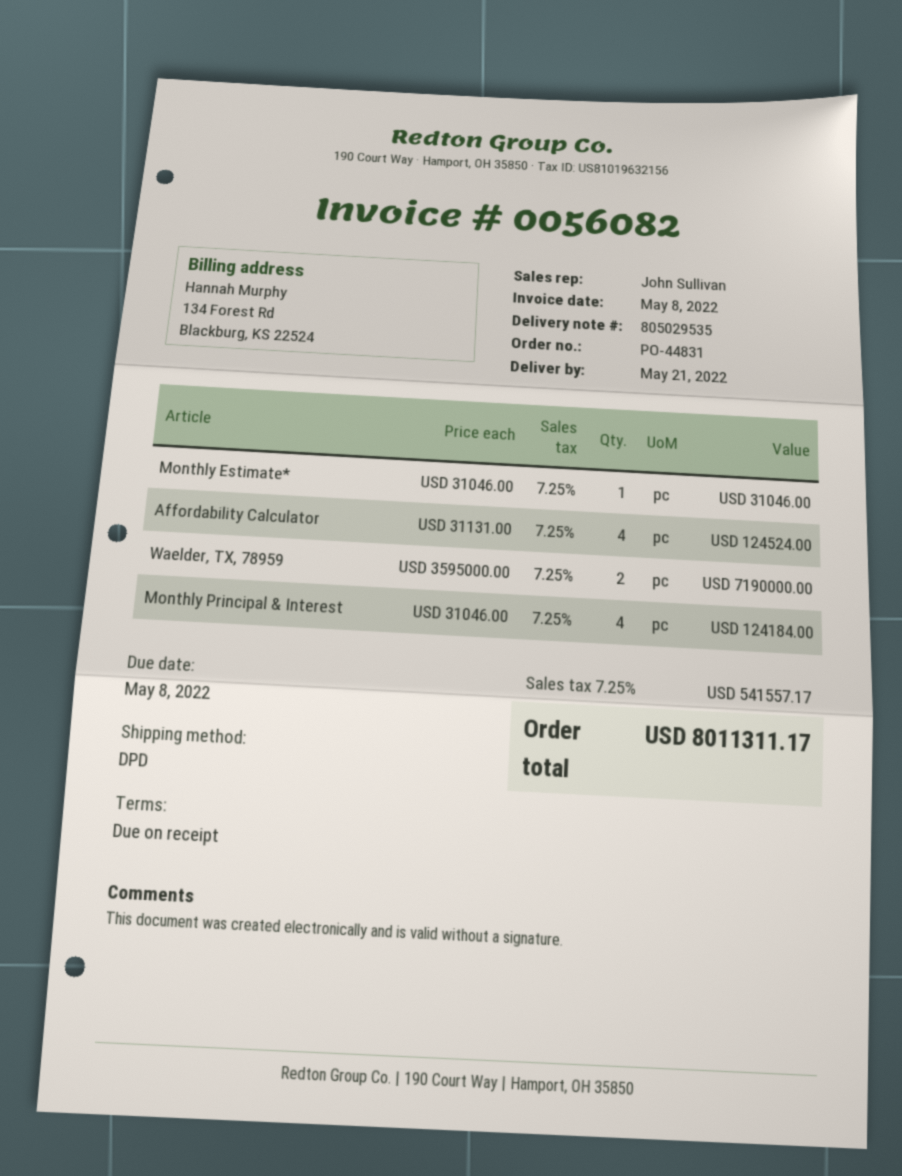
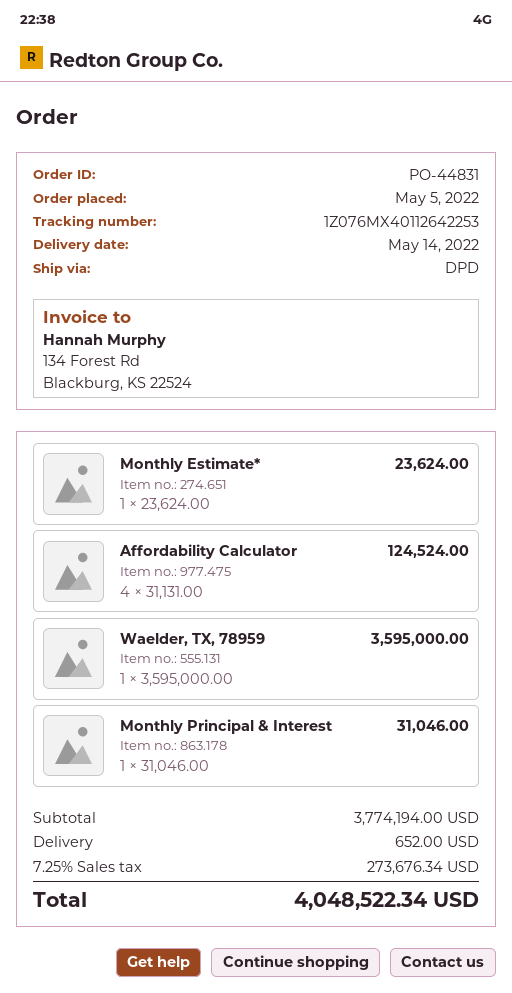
delivery date: 2022-05-21 -> 2022-05-14
Monthly Estimate*: 1 x 31046.00 = 31046.00 -> 1 x 23624.00 = 23624.00
Waelder, TX, 78959: 2 x 3595000.00 = 7190000.00 -> 1 x 3595000.00 = 3595000.00
Monthly Principal & Interest: 4 x 31046.00 = 124184.00 -> 1 x 31046.00 = 31046.00
shipping: none -> 652.00
tax: 7.25% = 541557.17 -> 7.25% = 273676.34
total: 8011311.17 -> 4048522.34

